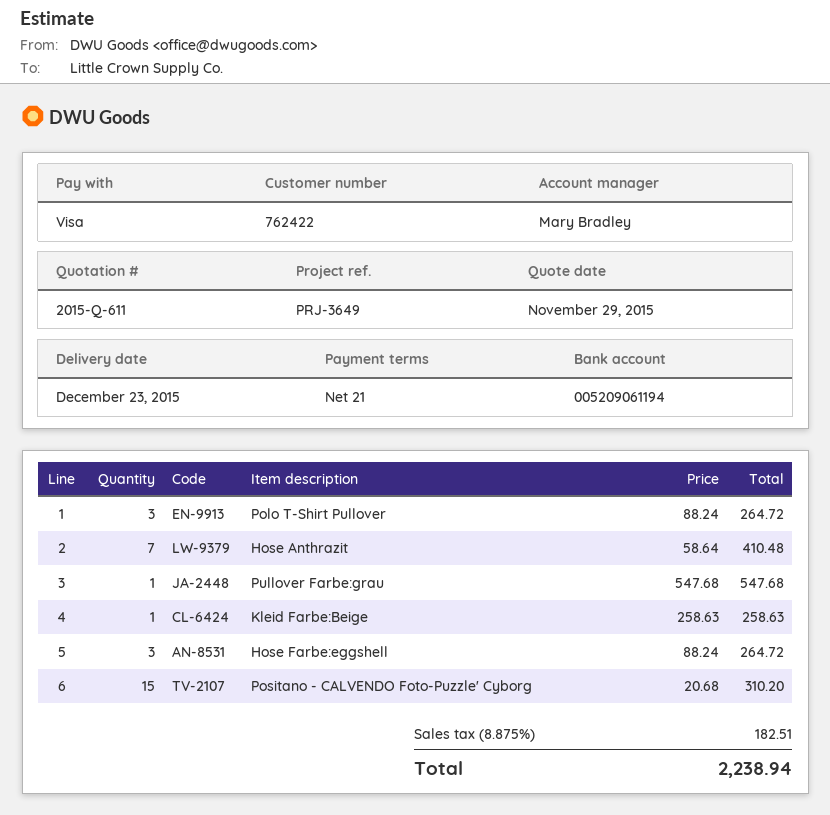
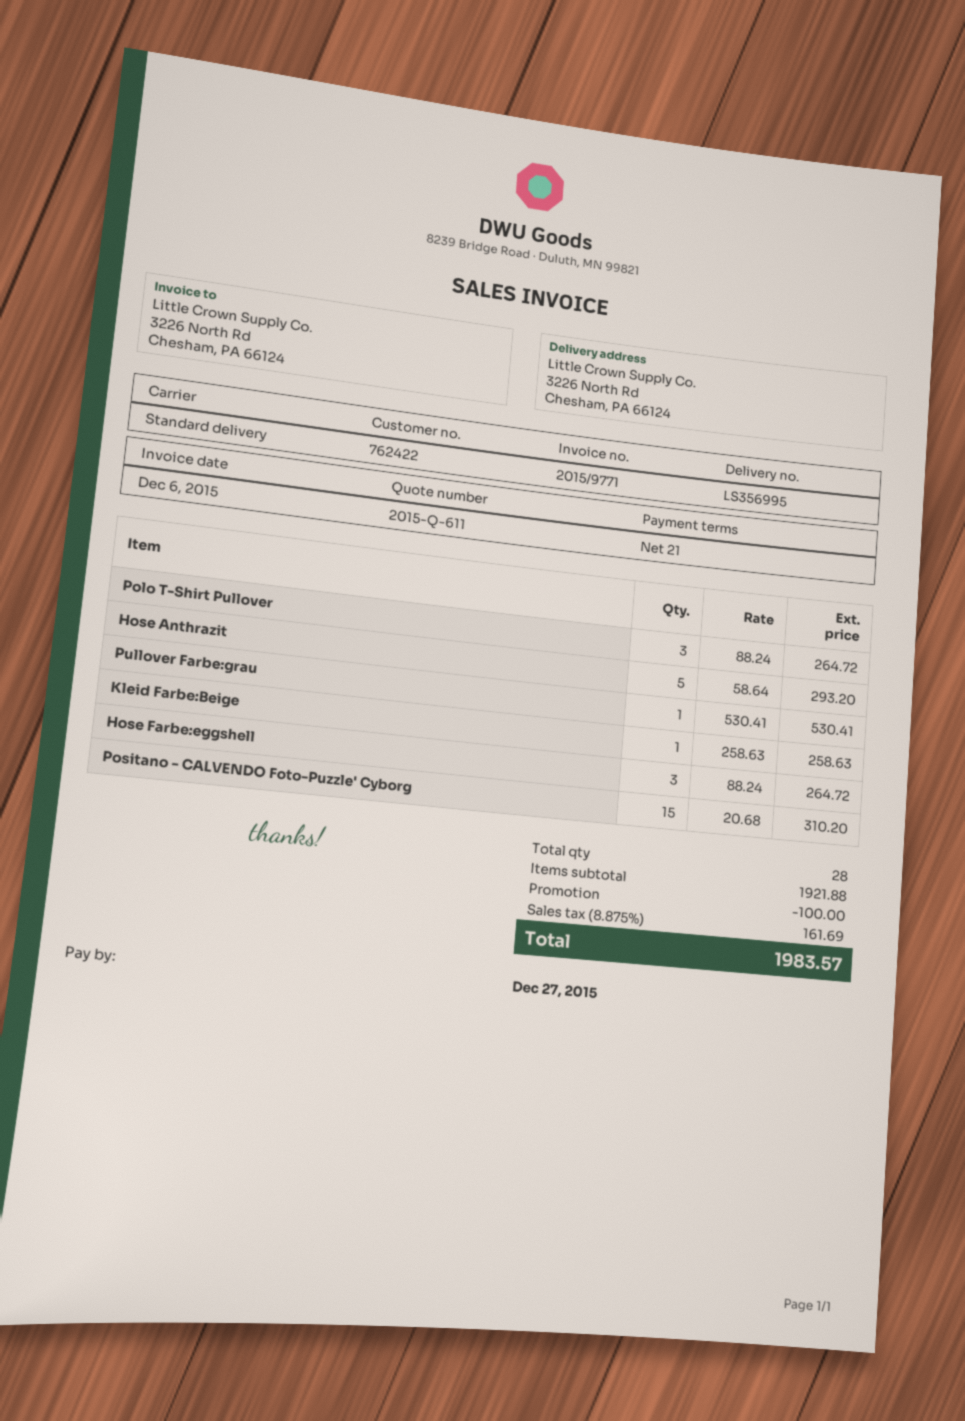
Hose Anthrazit: 7 x 58.64 = 410.48 -> 5 x 58.64 = 293.20
Pullover Farbe:grau: 1 x 547.68 = 547.68 -> 1 x 530.41 = 530.41
discount: none -> 100.00
tax: 8.875% = 182.51 -> 8.875% = 161.69
total: 2238.94 -> 1983.57

